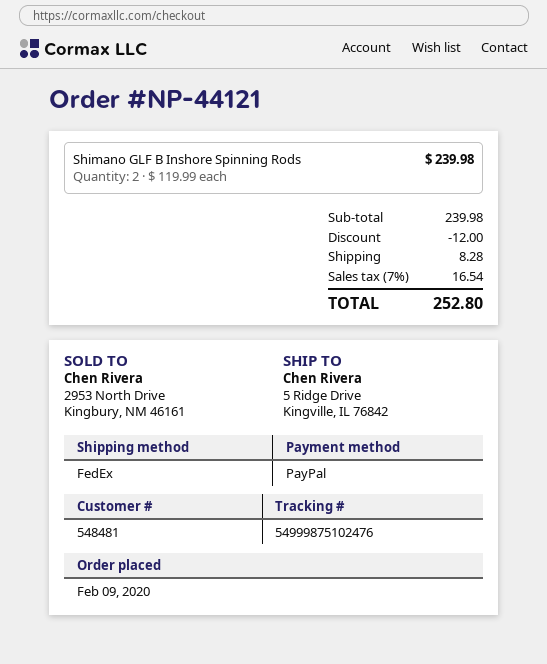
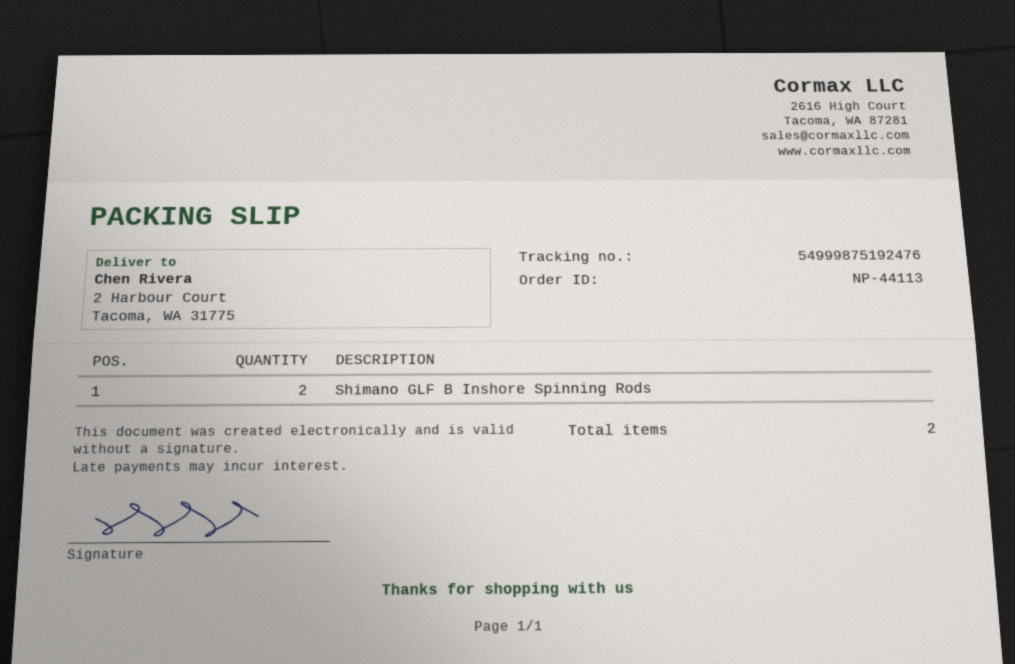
order number: NP-44121 -> NP-44113
tracking number: 54999875102476 -> 54999875192476
ship to: 5 Ridge Drive, Kingville, IL 76842 -> 2 Harbour Court, Tacoma, WA 31775

